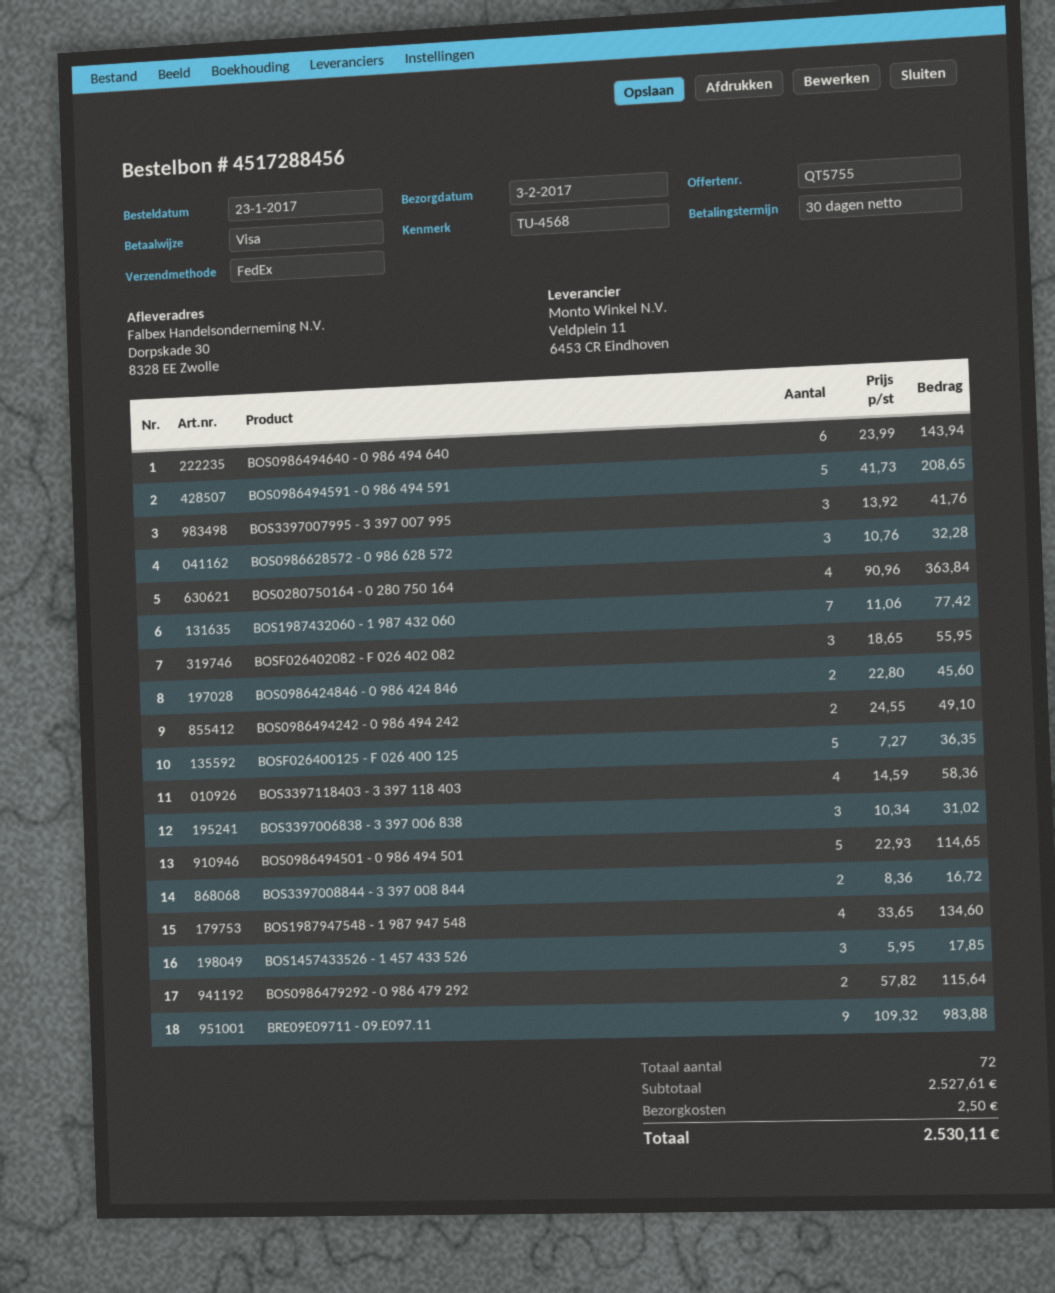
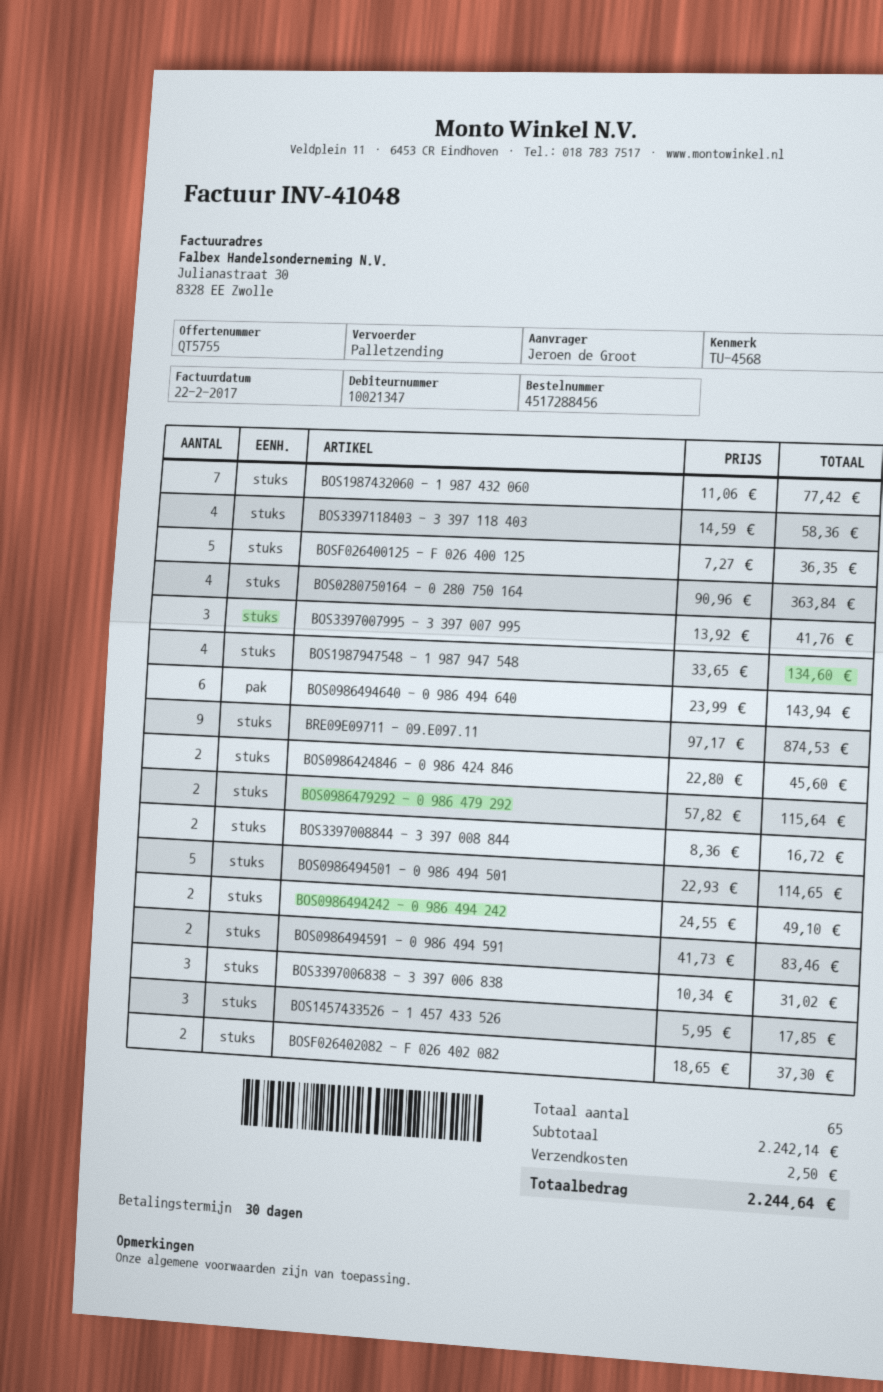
shipping method: FedEx -> pallet freight
BOS0986494591 - 0 986 494 591: 5 x 41.73 = 208.65 -> 2 x 41.73 = 83.46
BOS0986628572 - 0 986 628 572: 3 x 10.76 = 32.28 -> none
BOSF026402082 - F 026 402 082: 3 x 18.65 = 55.95 -> 2 x 18.65 = 37.30
BRE09E09711 - 09.E097.11: 9 x 109.32 = 983.88 -> 9 x 97.17 = 874.53
total quantity: 72 -> 65
subtotal: 2527.61 -> 2242.14
total: 2530.11 -> 2244.64

